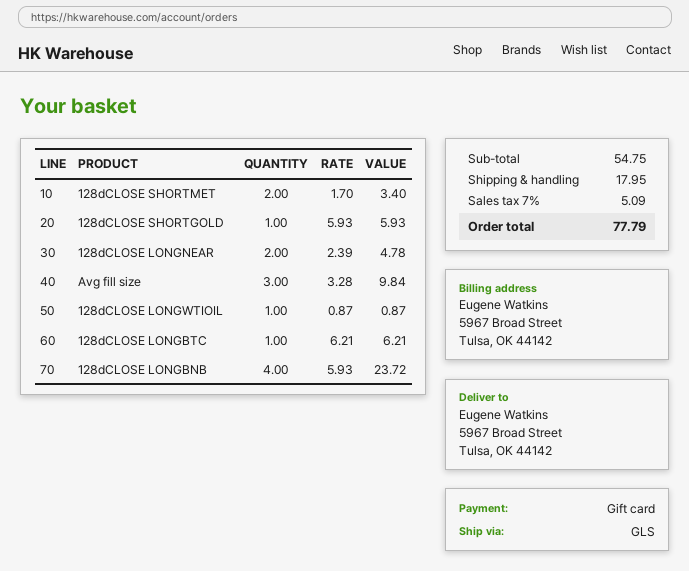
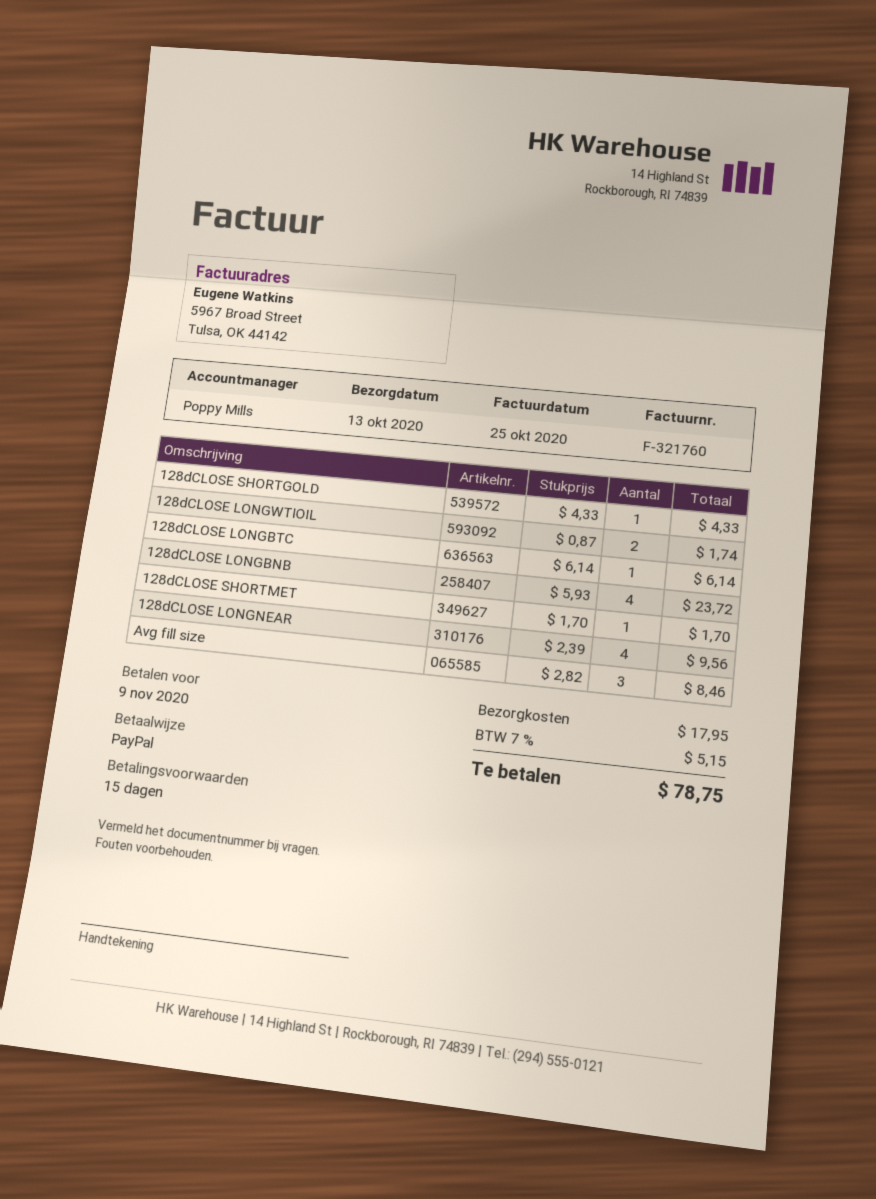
payment method: gift card -> PayPal
128dCLOSE SHORTMET: 2 x 1.70 = 3.40 -> 1 x 1.70 = 1.70
128dCLOSE SHORTGOLD: 1 x 5.93 = 5.93 -> 1 x 4.33 = 4.33
128dCLOSE LONGNEAR: 2 x 2.39 = 4.78 -> 4 x 2.39 = 9.56
Avg fill size: 3 x 3.28 = 9.84 -> 3 x 2.82 = 8.46
128dCLOSE LONGWTIOIL: 1 x 0.87 = 0.87 -> 2 x 0.87 = 1.74
128dCLOSE LONGBTC: 1 x 6.21 = 6.21 -> 1 x 6.14 = 6.14
tax: 7% = 5.09 -> 7% = 5.15
total: 77.79 -> 78.75

